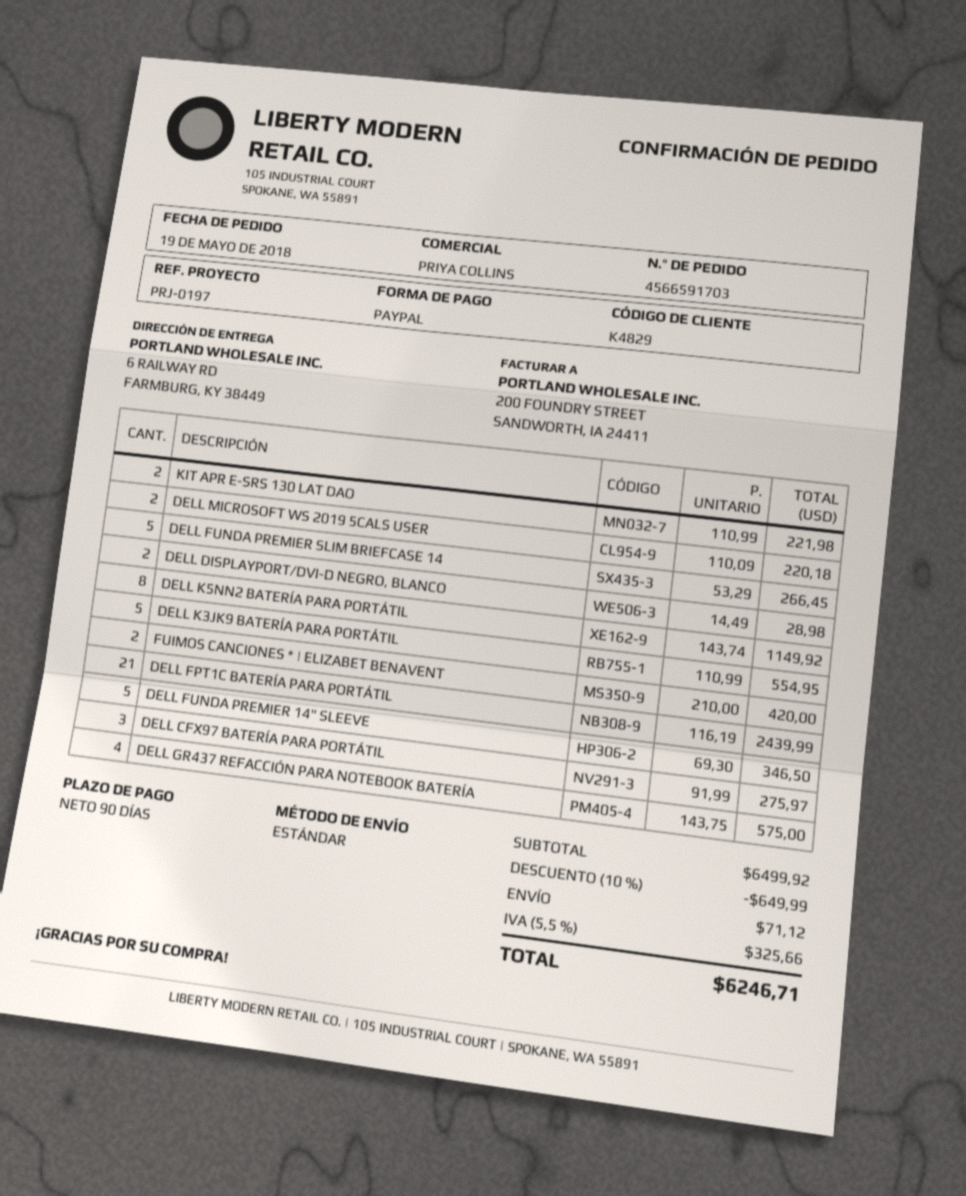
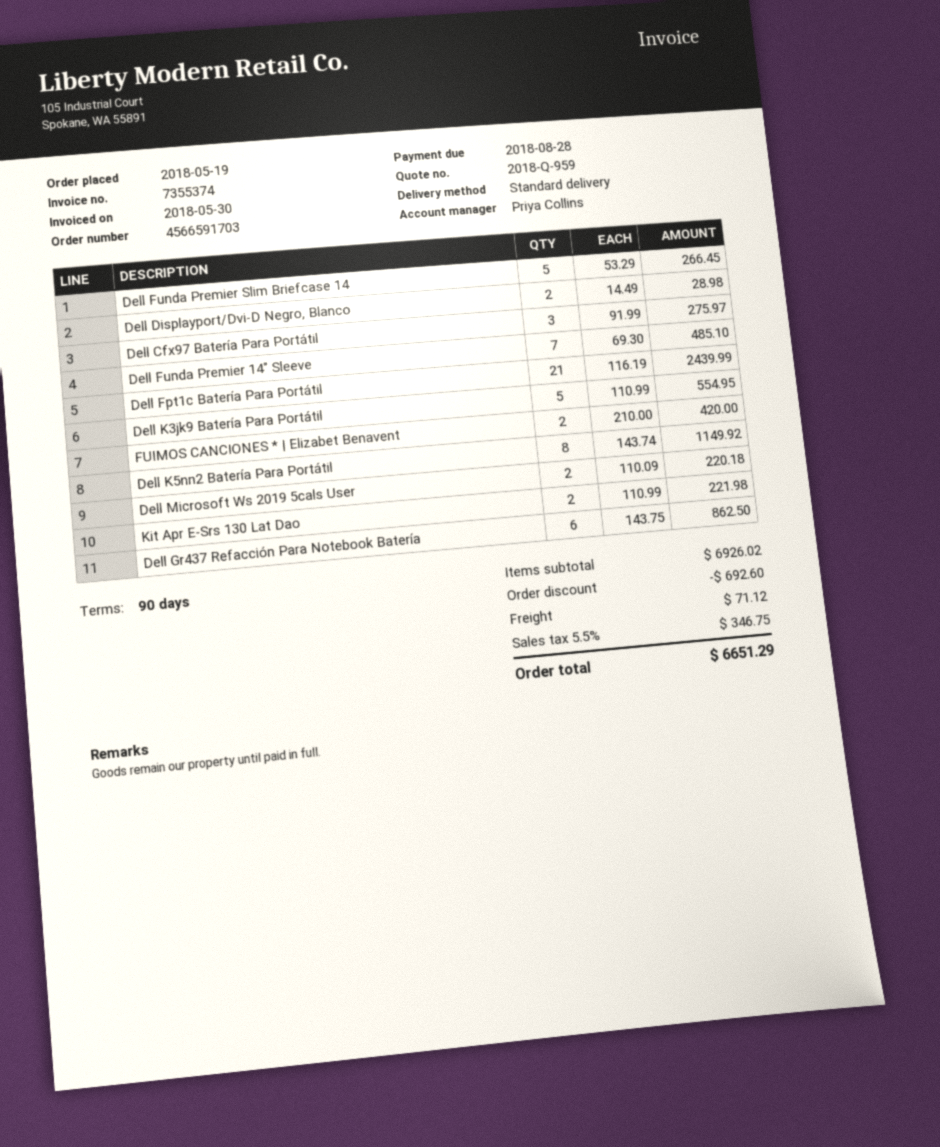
DELL FUNDA PREMIER 14" SLEEVE: 5 x 69.30 = 346.50 -> 7 x 69.30 = 485.10
DELL GR437 REFACCIÓN PARA NOTEBOOK BATERÍA: 4 x 143.75 = 575.00 -> 6 x 143.75 = 862.50
subtotal: 6499.92 -> 6926.02
discount: 649.99 -> 692.60
tax: 5.5% = 325.66 -> 5.5% = 346.75
total: 6246.71 -> 6651.29

